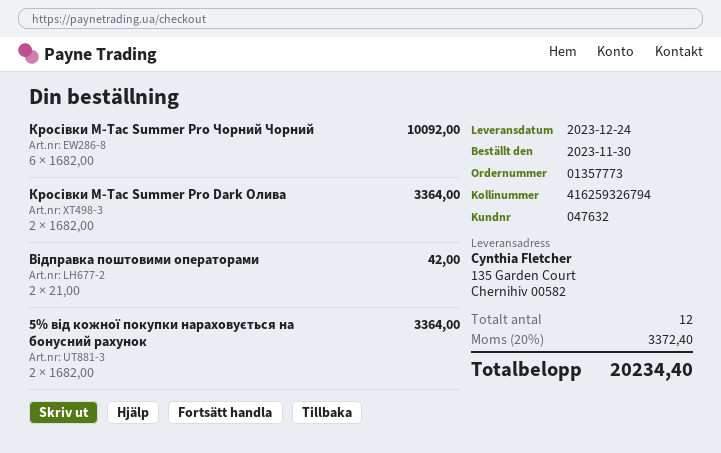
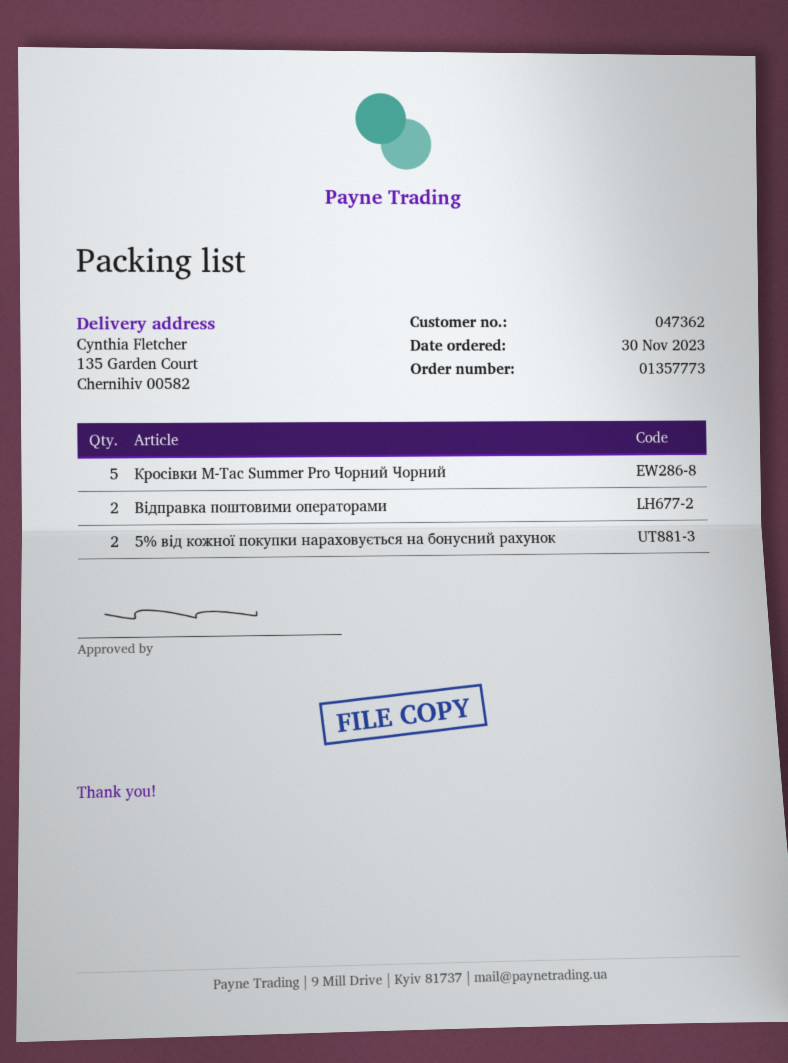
customer number: 047632 -> 047362
Кросівки M-Tac Summer Pro Чорний Чорний: 6 -> 5
Кросівки M-Tac Summer Pro Dark Олива: 2 -> none

